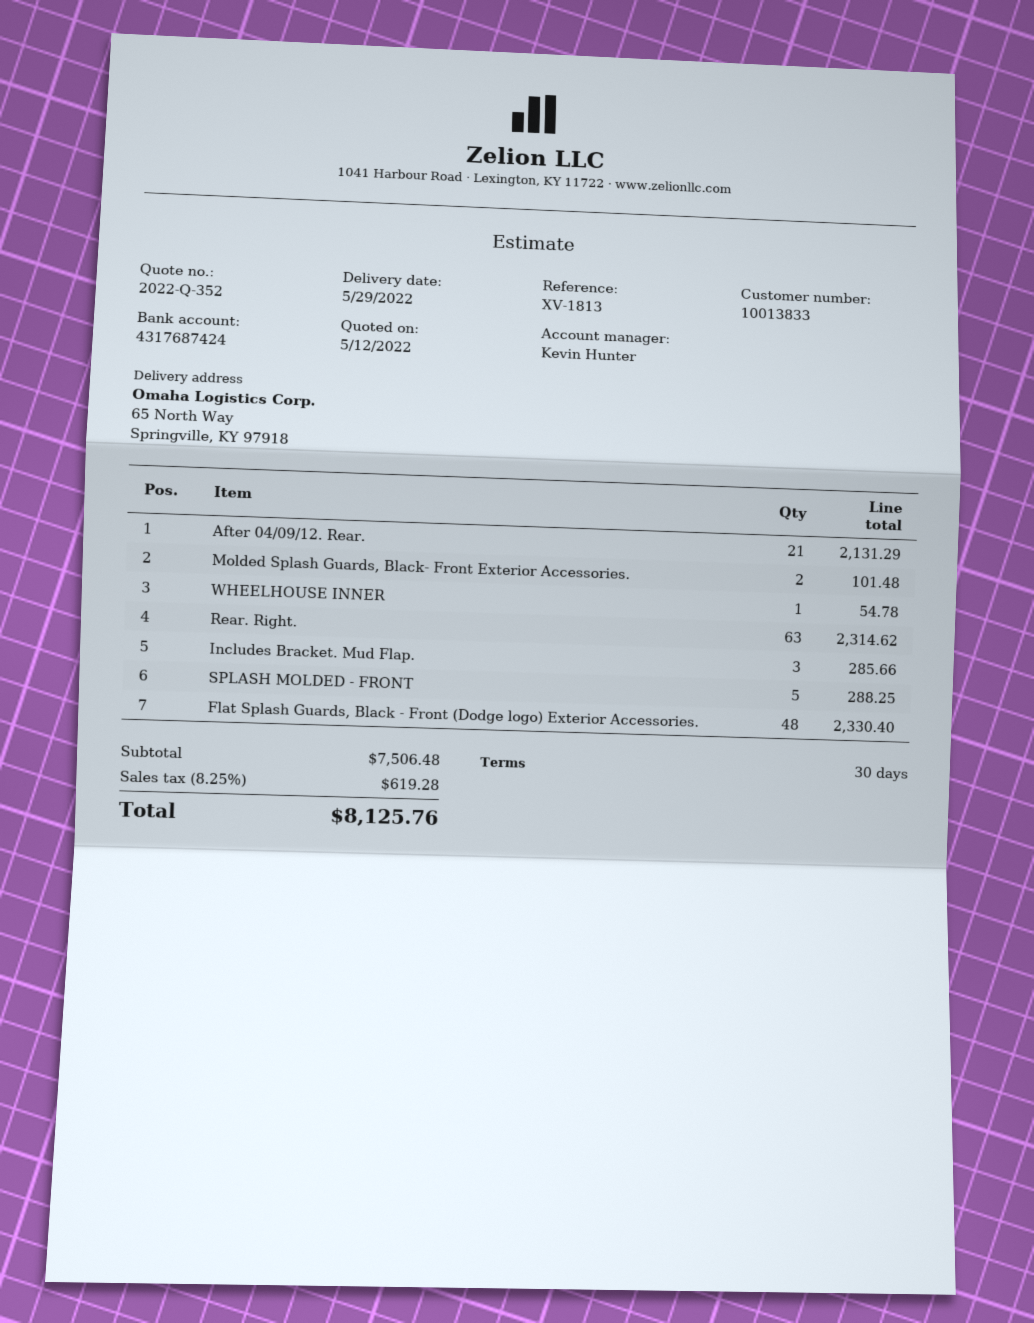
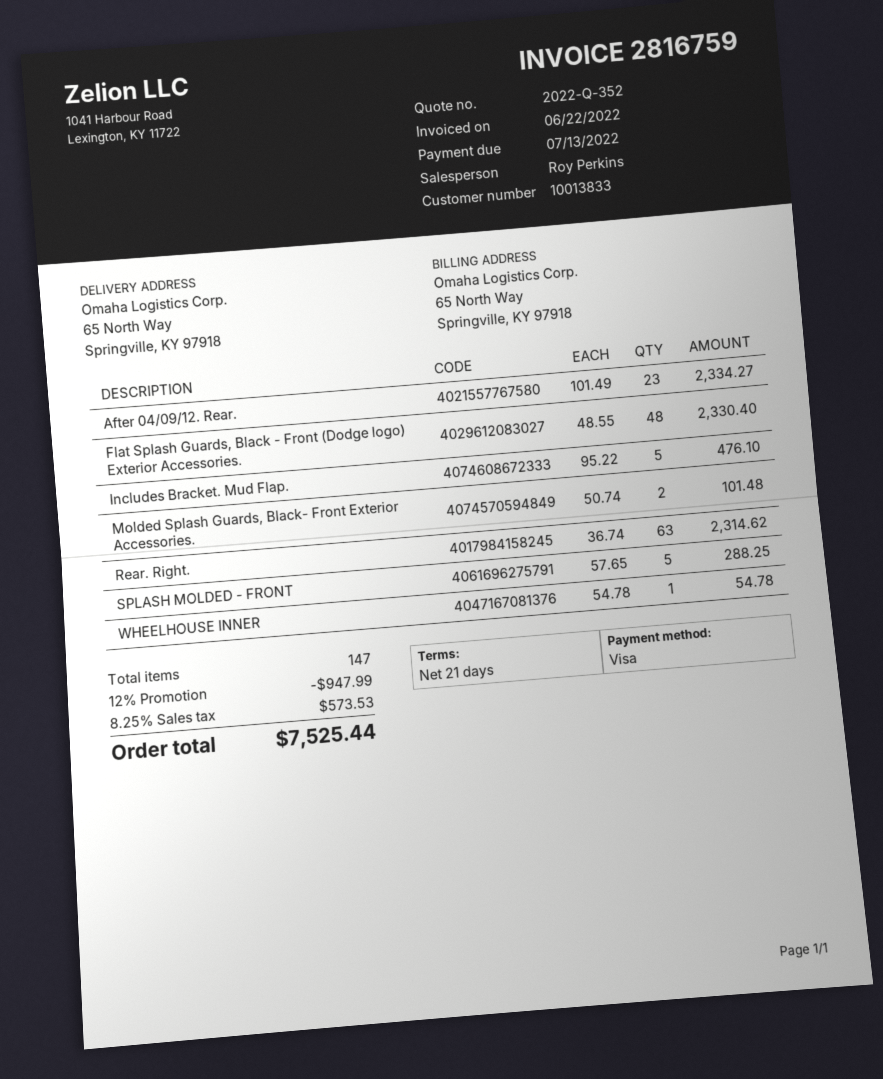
payment terms: 30 days -> 21 days
sales rep: Kevin Hunter -> Roy Perkins
After 04/09/12. Rear.: 21 for 2131.29 -> 23 for 2334.27
Includes Bracket. Mud Flap.: 3 for 285.66 -> 5 for 476.10
discount: none -> 12% = 947.99
tax: 8.25% = 619.28 -> 8.25% = 573.53
total: 8125.76 -> 7525.44

